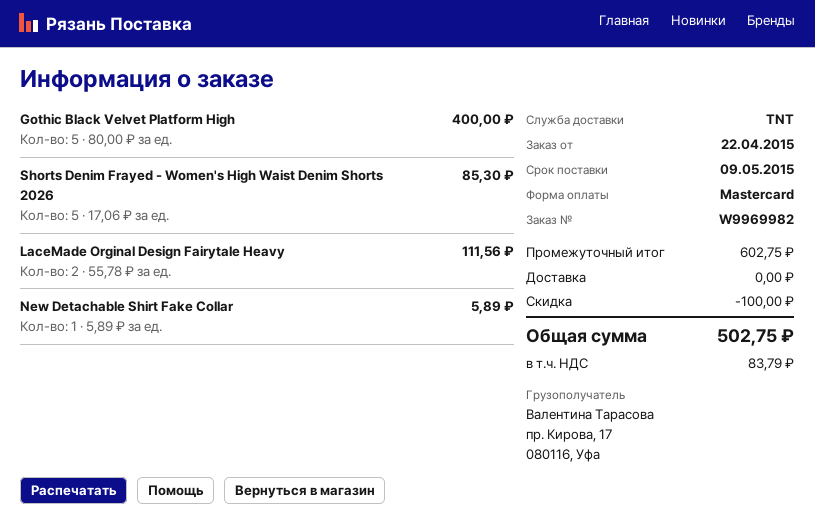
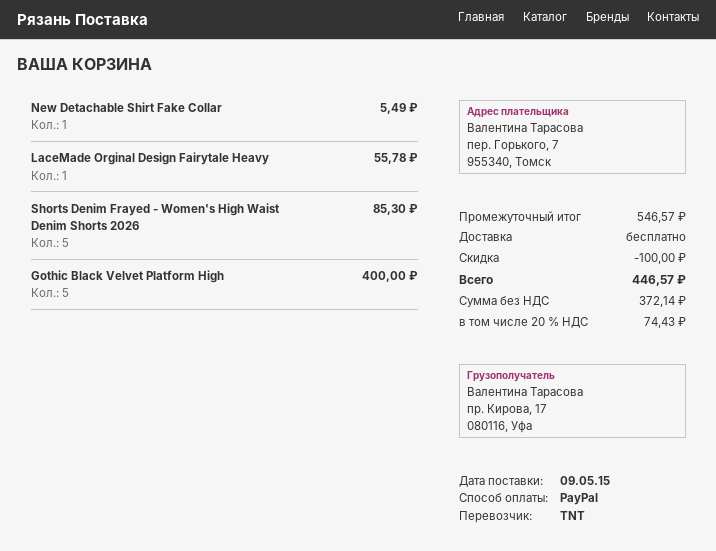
payment method: Mastercard -> PayPal
LaceMade Orginal Design Fairytale Heavy: 2 for 111.56 -> 1 for 55.78
New Detachable Shirt Fake Collar: 1 for 5.89 -> 1 for 5.49
subtotal: 602.75 -> 546.57
tax: 83.79 -> 74.43
total: 502.75 -> 446.57

